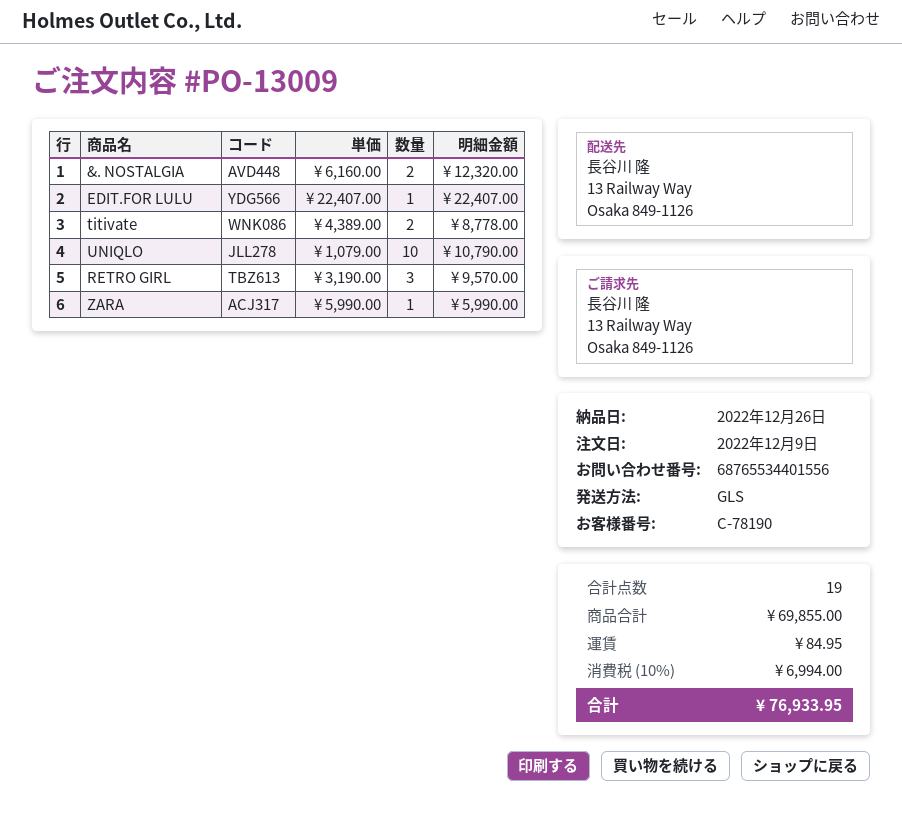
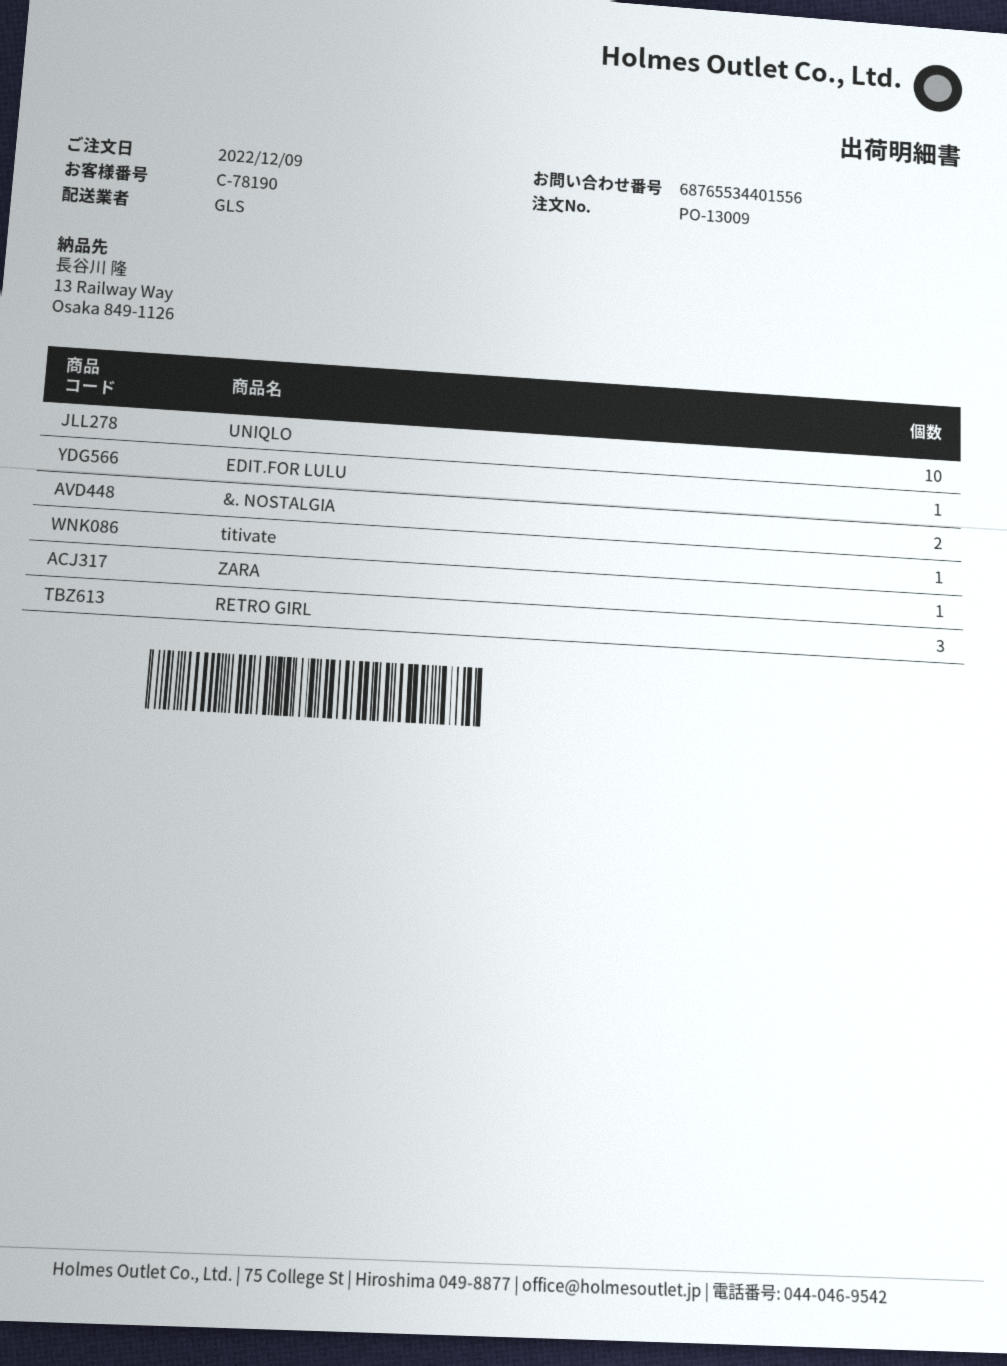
titivate: 2 -> 1

